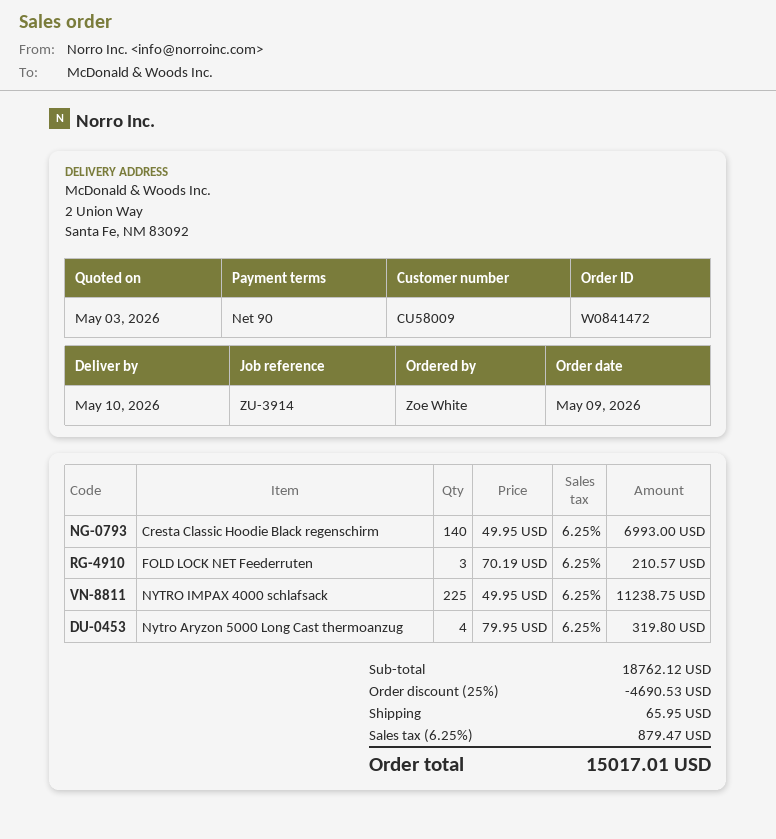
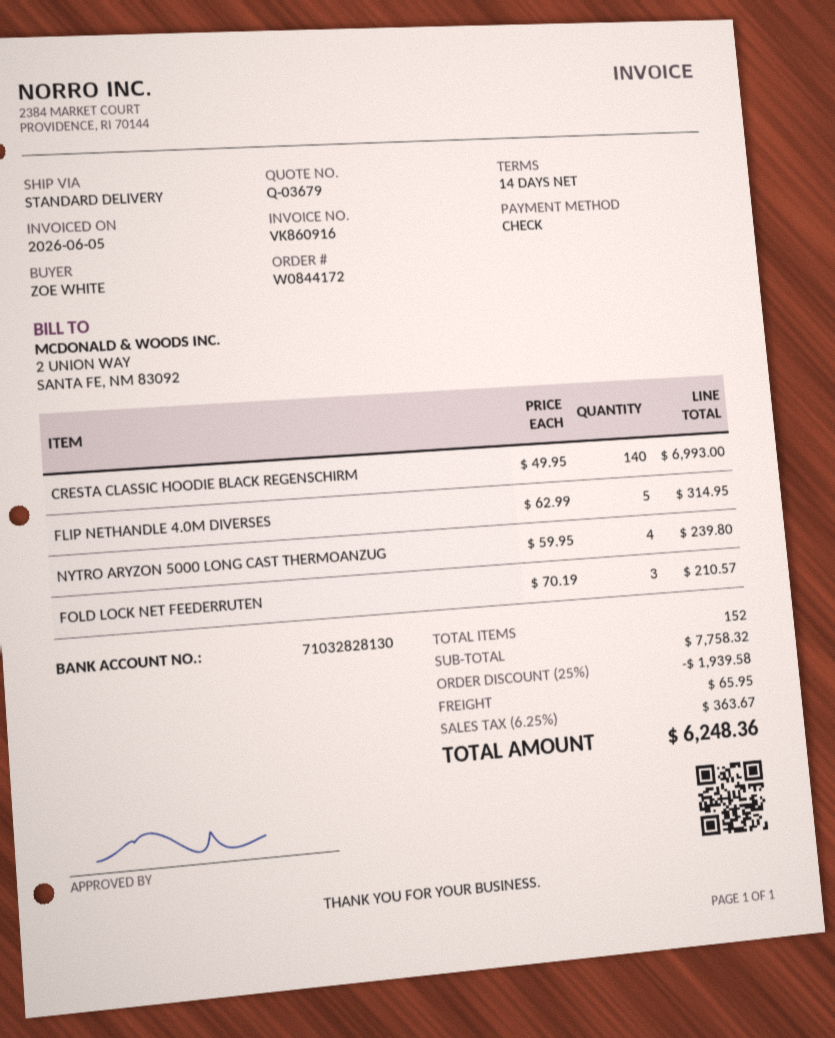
order number: W0841472 -> W0844172
payment terms: 90 days -> 14 days
NYTRO IMPAX 4000 schlafsack: 225 x 49.95 = 11238.75 -> none
Nytro Aryzon 5000 Long Cast thermoanzug: 4 x 79.95 = 319.80 -> 4 x 59.95 = 239.80
FLIP NETHANDLE 4.0M DIVERSES: none -> 5 x 62.99 = 314.95
subtotal: 18762.12 -> 7758.32
discount: 25% = 4690.53 -> 25% = 1939.58
tax: 6.25% = 879.47 -> 6.25% = 363.67
total: 15017.01 -> 6248.36

